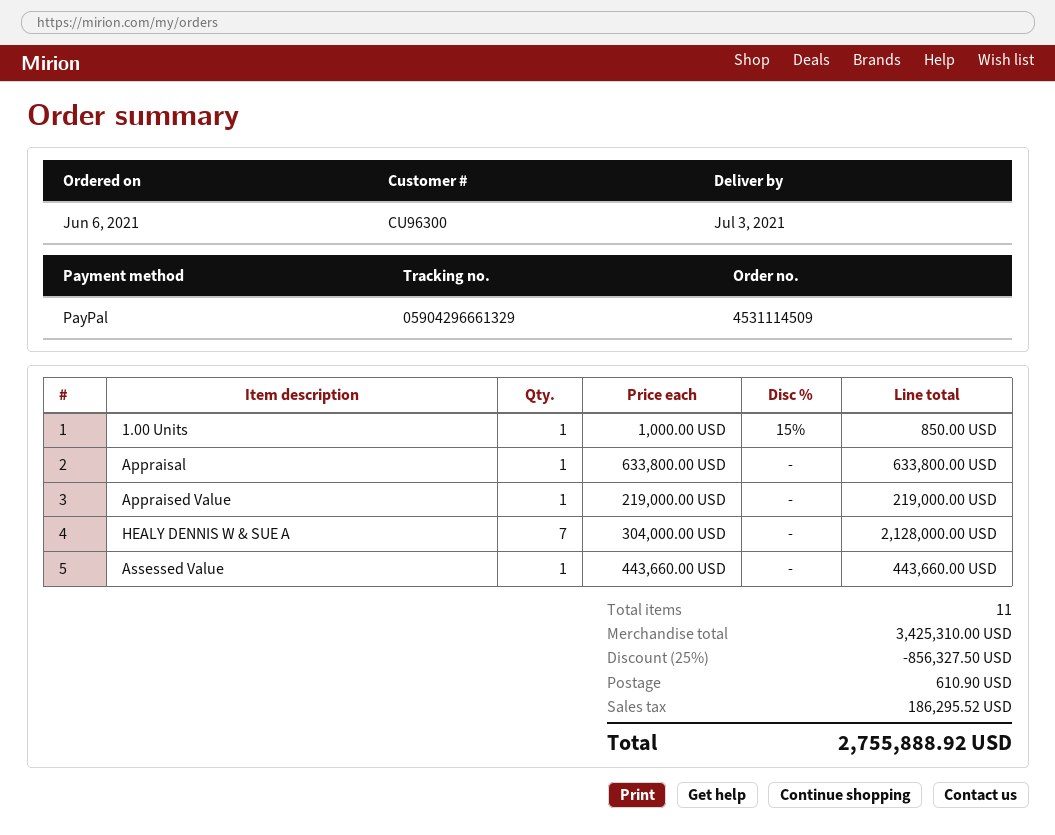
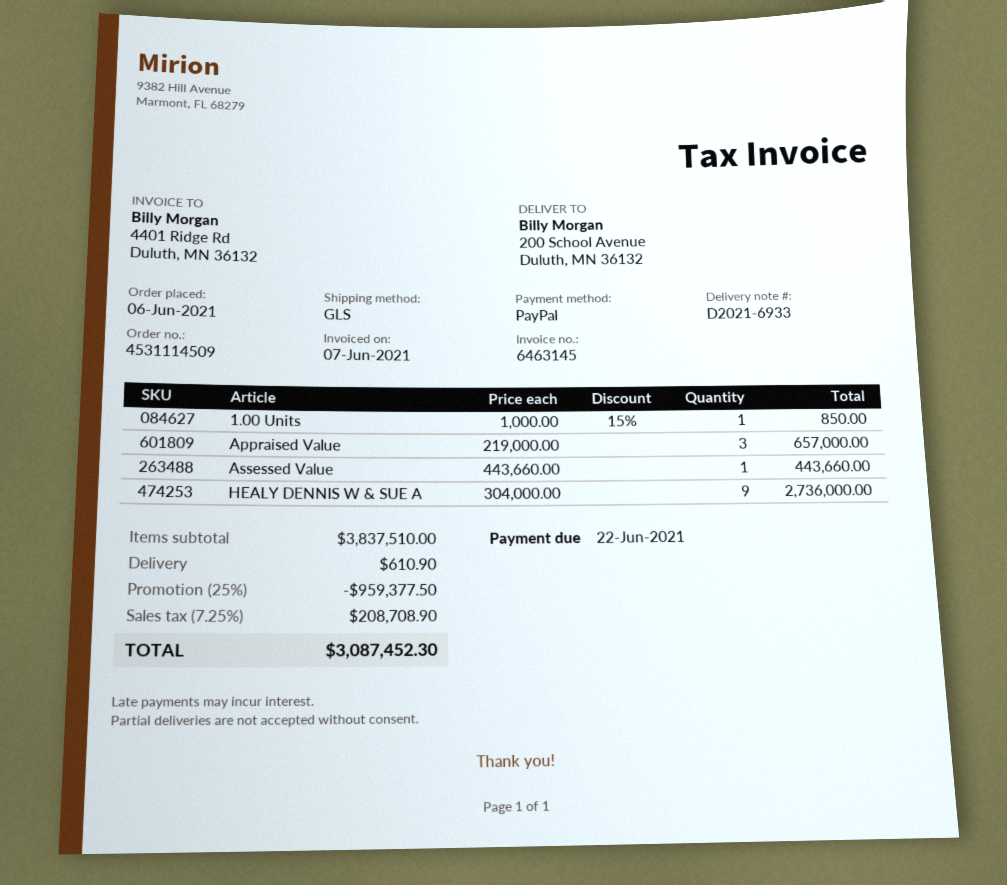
Appraisal: 1 x 633800.00 = 633800.00 -> none
Appraised Value: 1 x 219000.00 = 219000.00 -> 3 x 219000.00 = 657000.00
HEALY DENNIS W & SUE A: 7 x 304000.00 = 2128000.00 -> 9 x 304000.00 = 2736000.00
subtotal: 3425310.00 -> 3837510.00
discount: 25% = 856327.50 -> 25% = 959377.50
tax: 186295.52 -> 208708.90
total: 2755888.92 -> 3087452.30

